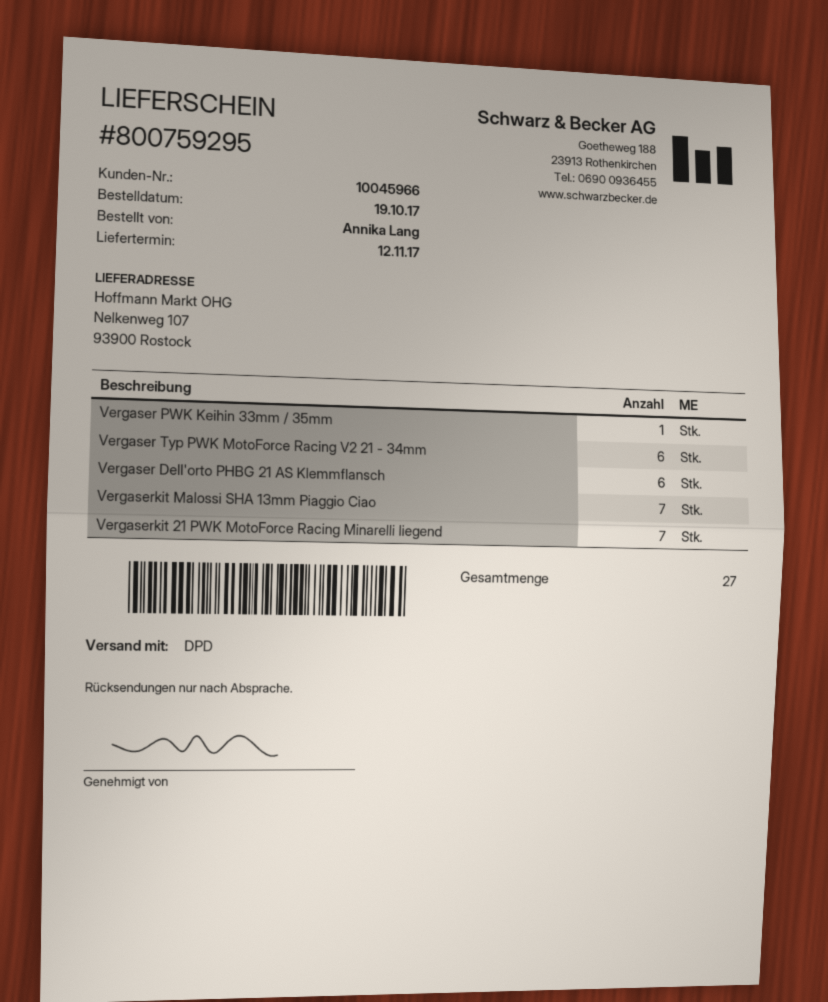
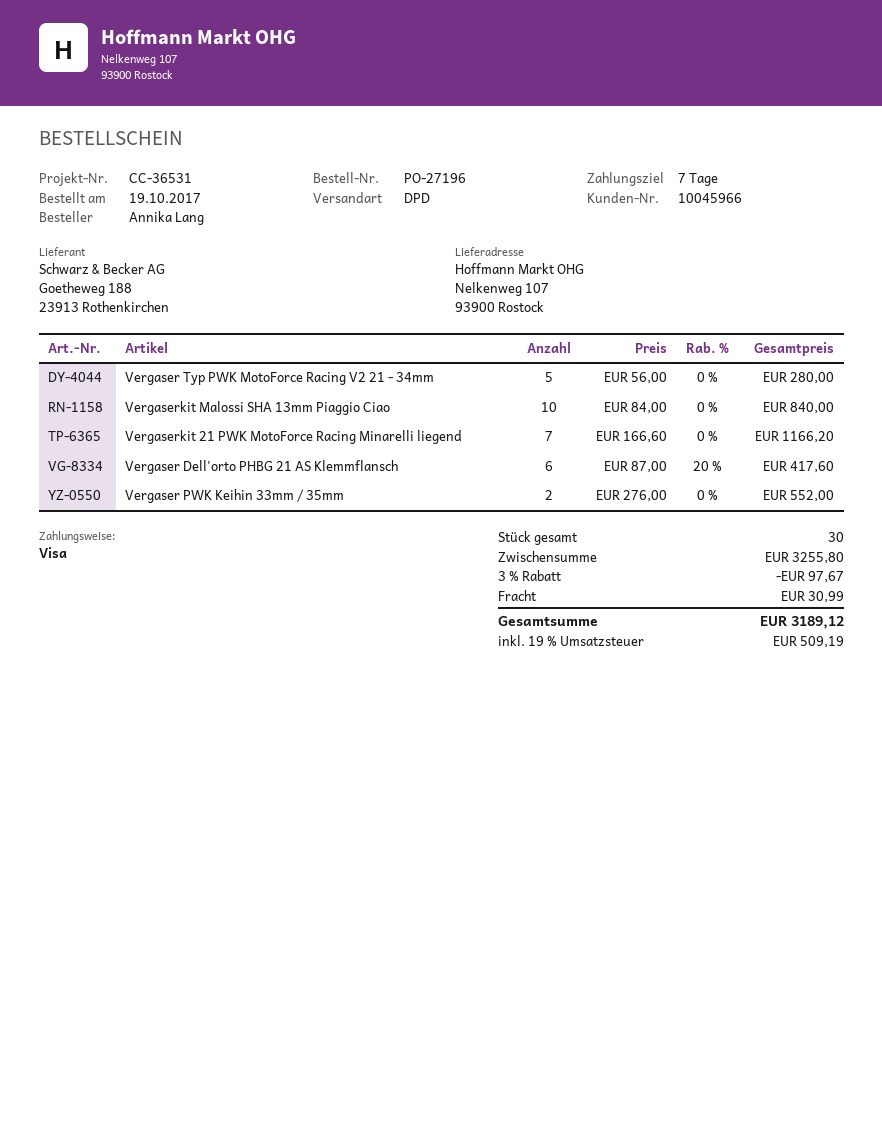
Vergaser PWK Keihin 33mm / 35mm: 1 -> 2
Vergaser Typ PWK MotoForce Racing V2 21 - 34mm: 6 -> 5
Vergaserkit Malossi SHA 13mm Piaggio Ciao: 7 -> 10
total quantity: 27 -> 30

